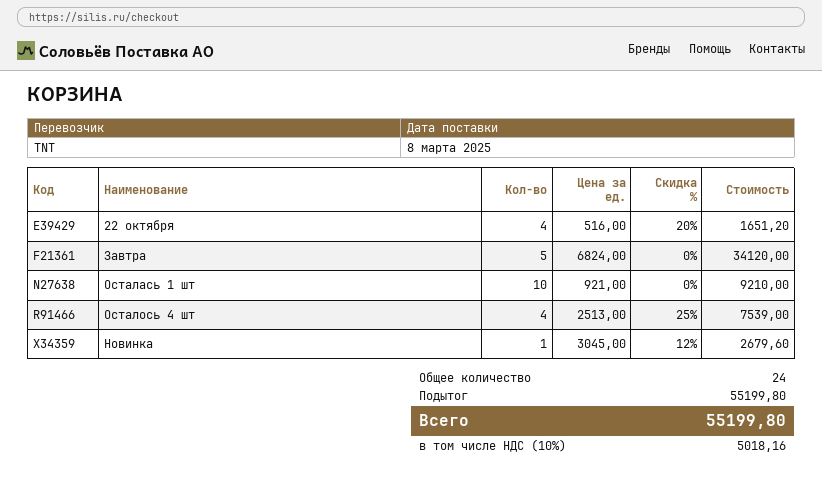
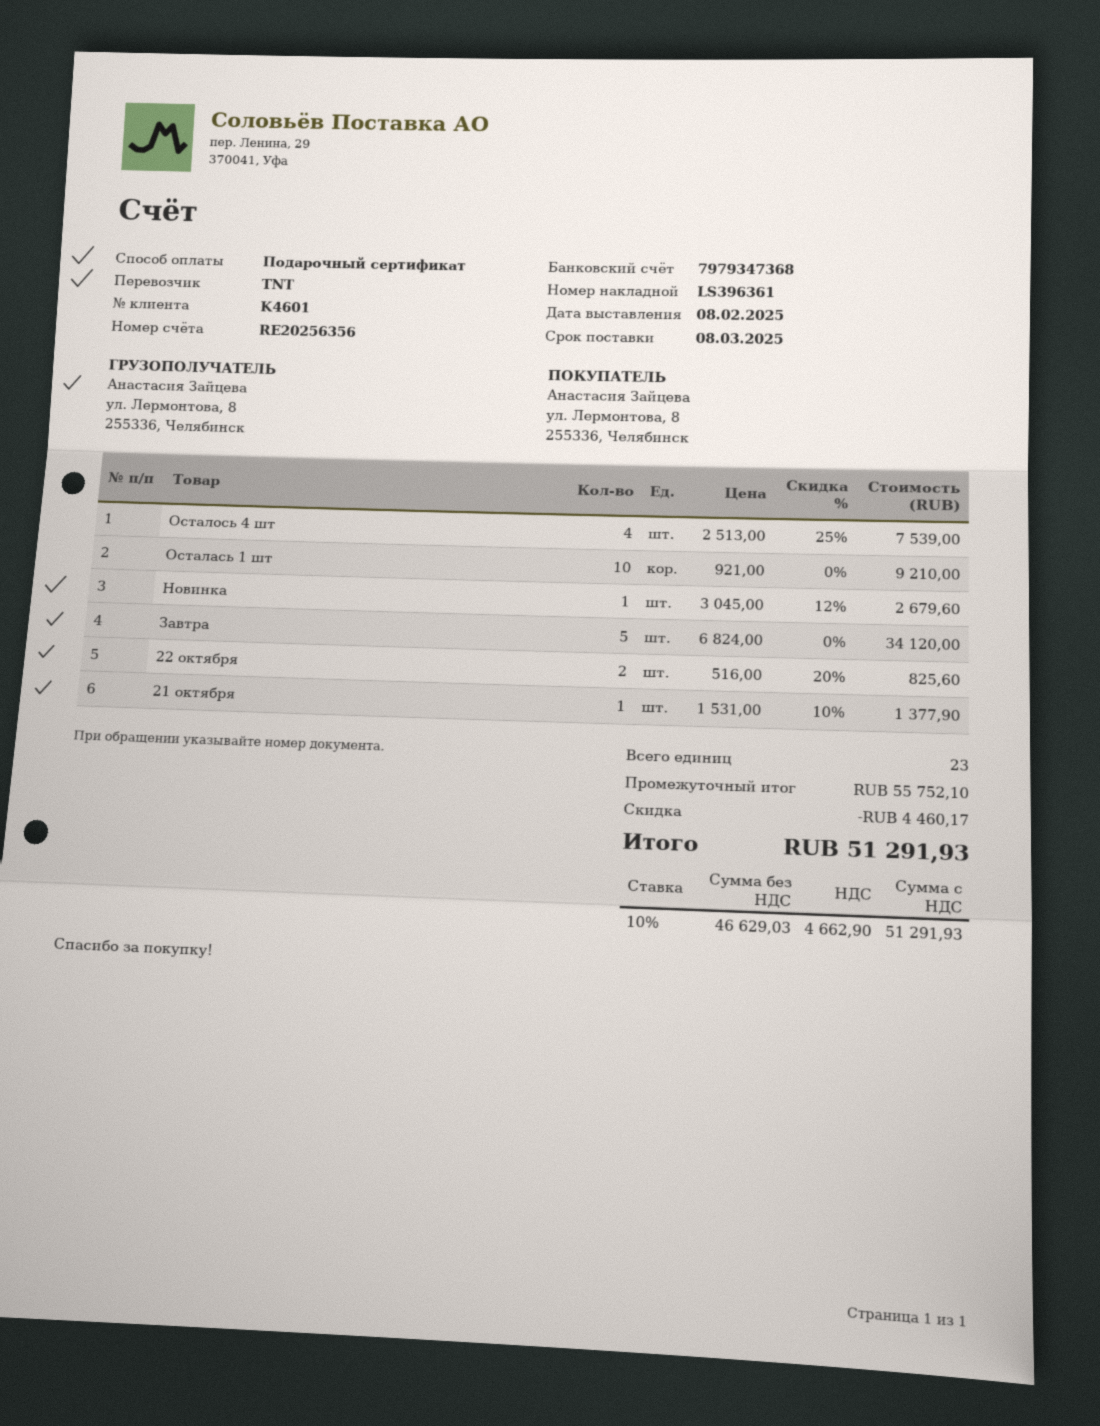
22 октября: 4 x 516.00 - 20% = 1651.20 -> 2 x 516.00 - 20% = 825.60
21 октября: none -> 1 x 1531.00 - 10% = 1377.90
total quantity: 24 -> 23
subtotal: 55199.80 -> 55752.10
discount: none -> 4460.17
tax: 10% = 5018.16 -> 10% = 4662.90
total: 55199.80 -> 51291.93

